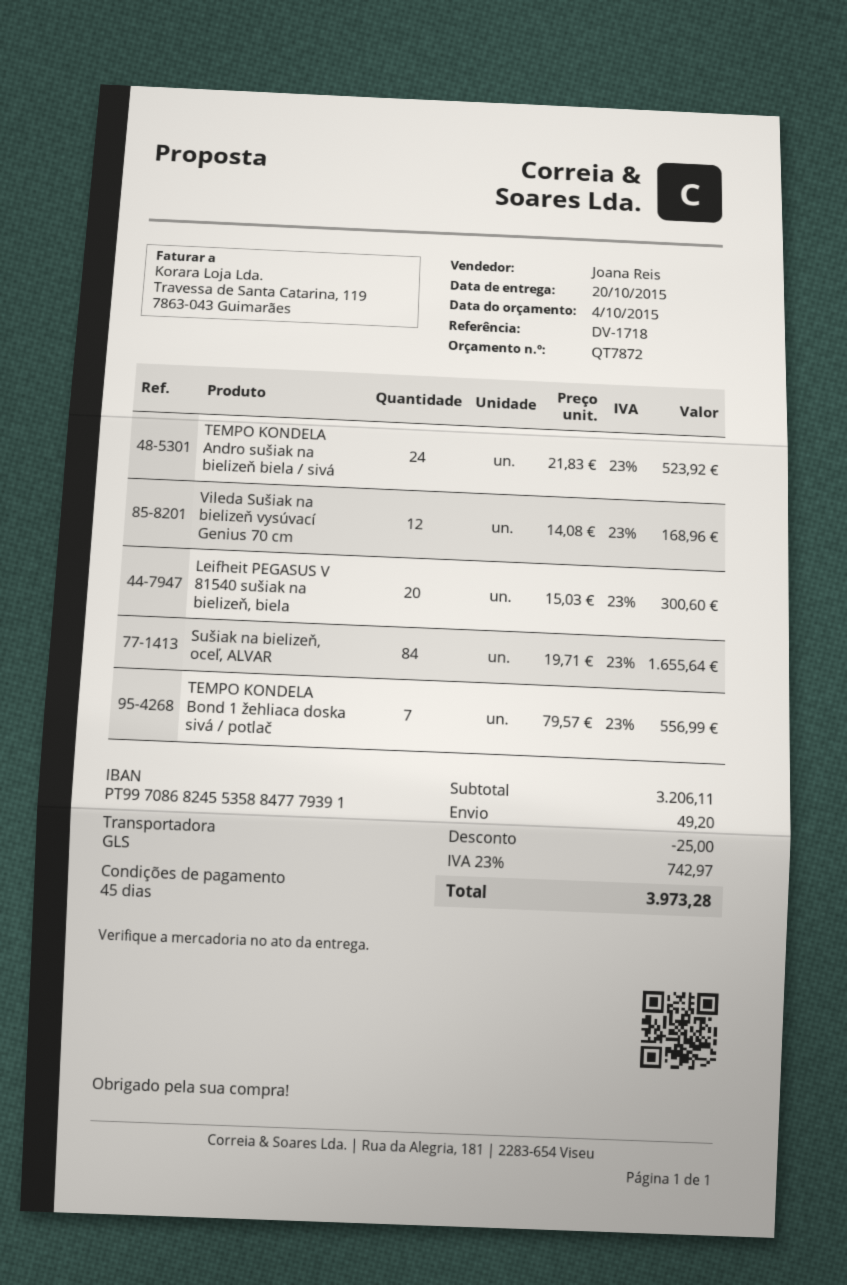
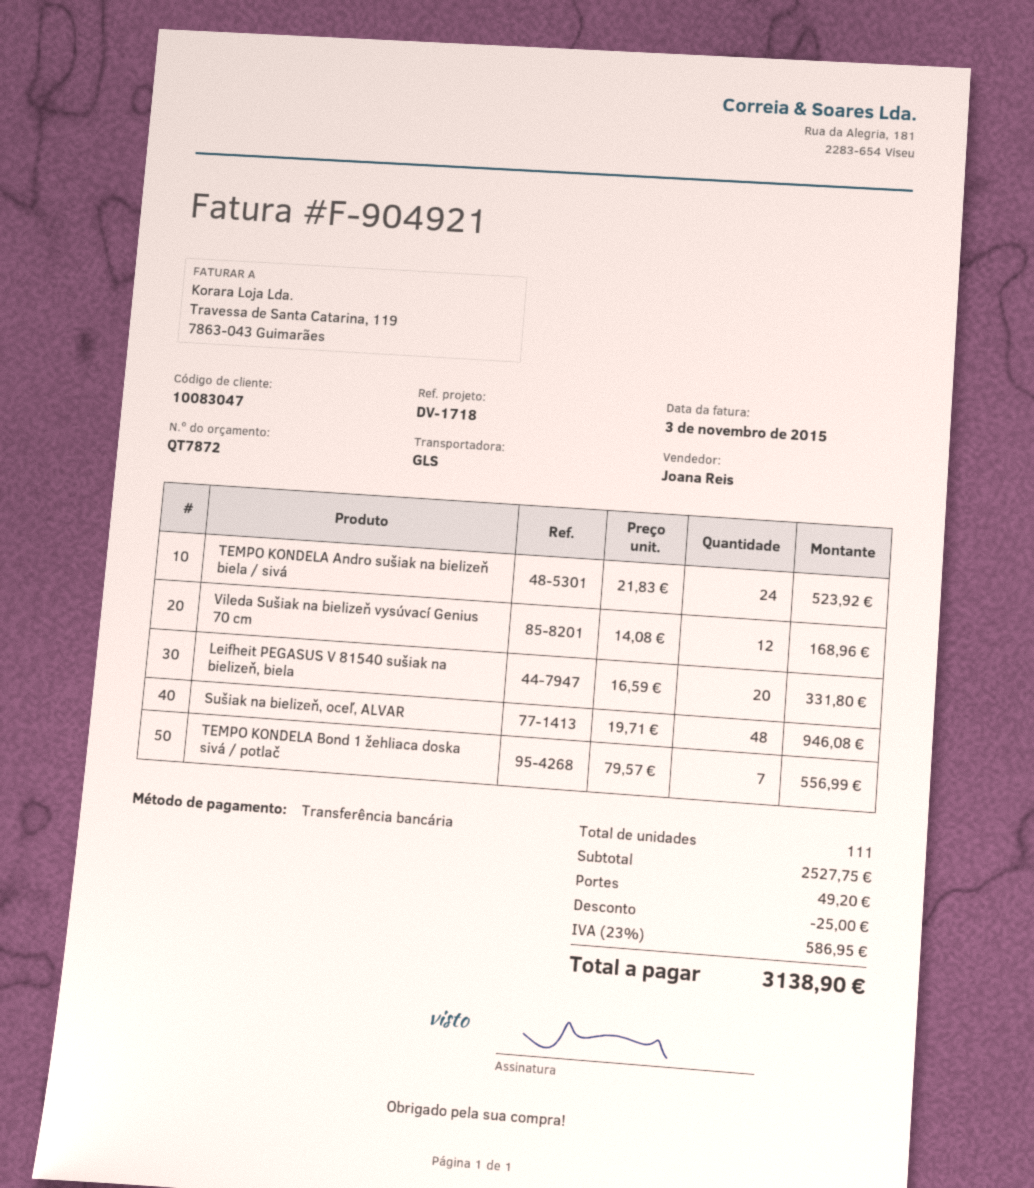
Leifheit PEGASUS V 81540 sušiak na bielizeň, biela: 20 x 15.03 = 300.60 -> 20 x 16.59 = 331.80
Sušiak na bielizeň, oceľ, ALVAR: 84 x 19.71 = 1655.64 -> 48 x 19.71 = 946.08
subtotal: 3206.11 -> 2527.75
tax: 23% = 742.97 -> 23% = 586.95
total: 3973.28 -> 3138.90

